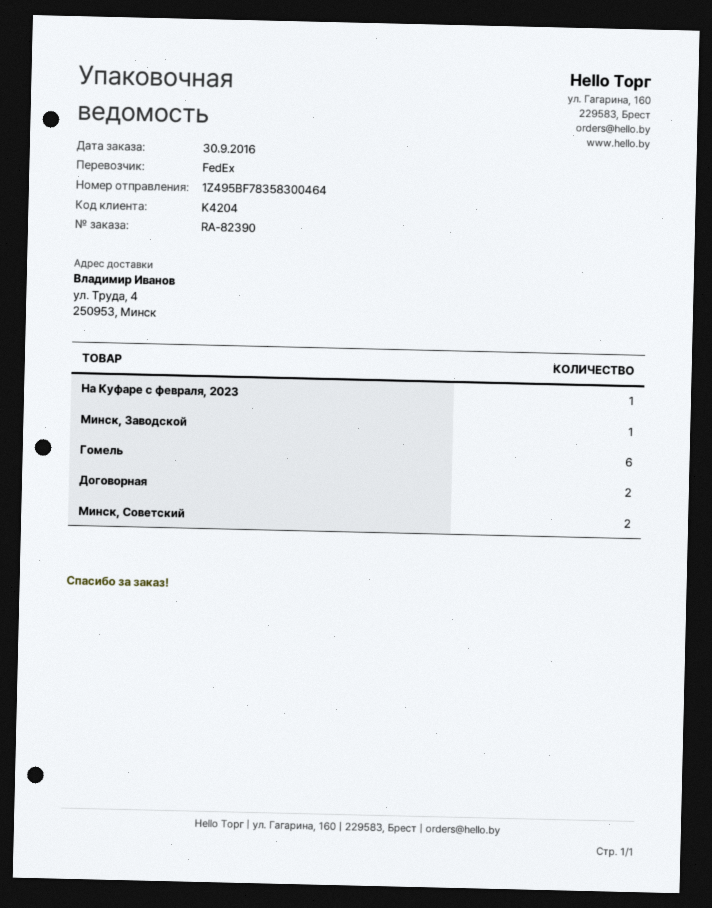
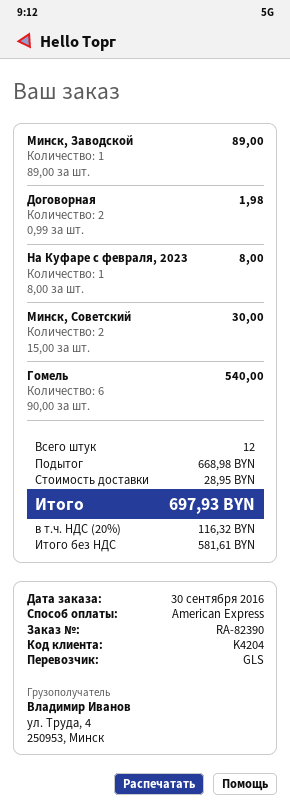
shipping method: FedEx -> GLS

